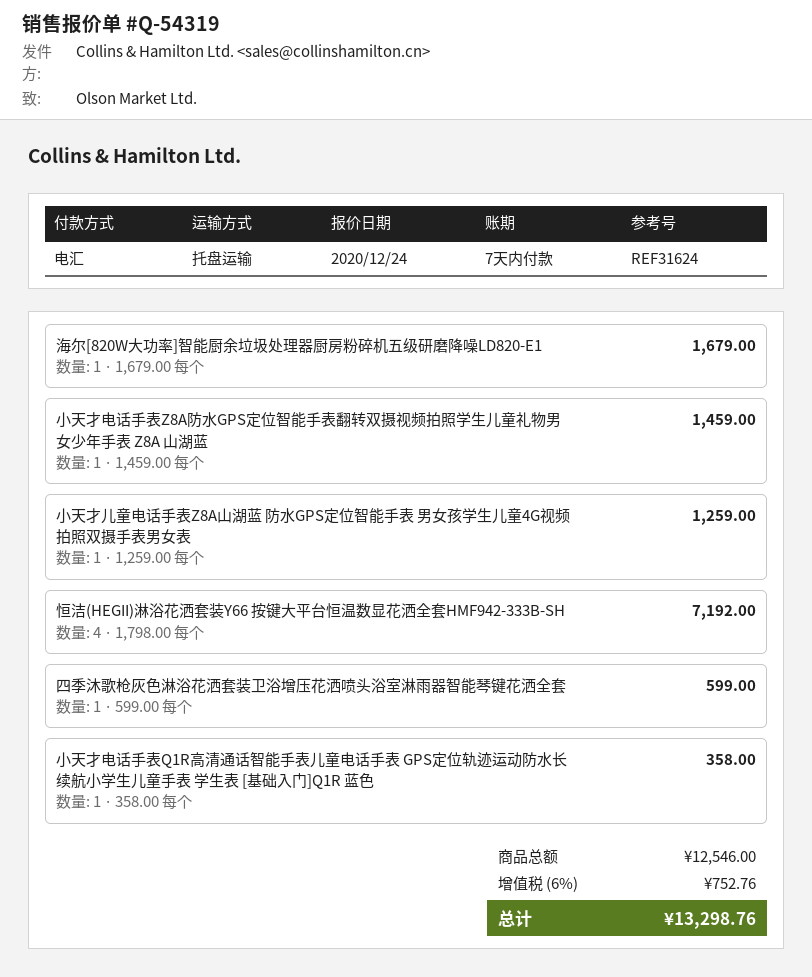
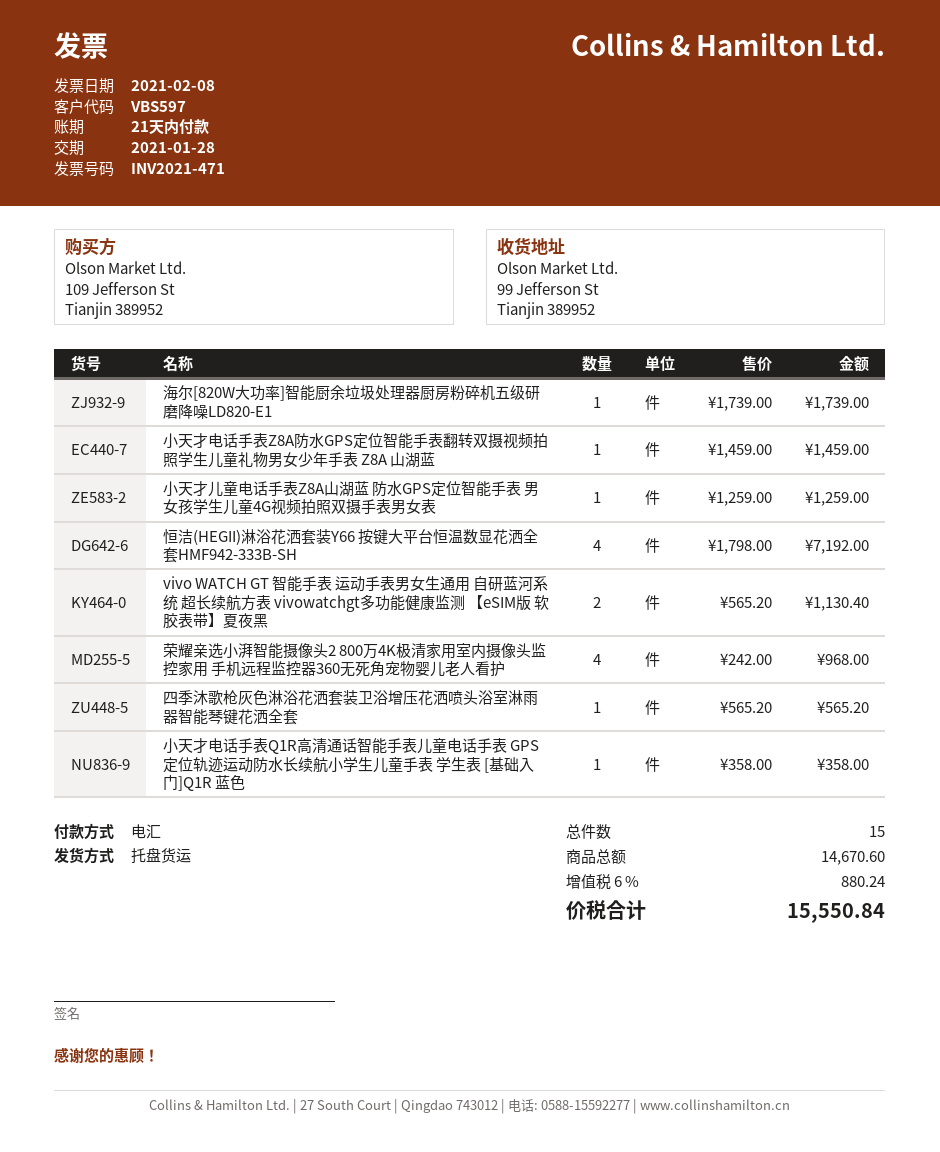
payment terms: 7 days -> 21 days
海尔[820W大功率]智能厨余垃圾处理器厨房粉碎机五级研磨降噪LD820-E1: 1 x 1679.00 = 1679.00 -> 1 x 1739.00 = 1739.00
四季沐歌枪灰色淋浴花洒套装卫浴增压花洒喷头浴室淋雨器智能琴键花洒全套: 1 x 599.00 = 599.00 -> 1 x 565.20 = 565.20
vivo WATCH GT 智能手表 运动手表男女生通用 自研蓝河系统 超长续航方表 vivowatchgt多功能健康监测 【eSIM版 软胶表带】夏夜黑: none -> 2 x 565.20 = 1130.40
荣耀亲选小湃智能摄像头2 800万4K极清家用室内摄像头监控家用 手机远程监控器360无死角宠物婴儿老人看护: none -> 4 x 242.00 = 968.00
subtotal: 12546.00 -> 14670.60
tax: 6% = 752.76 -> 6% = 880.24
total: 13298.76 -> 15550.84

